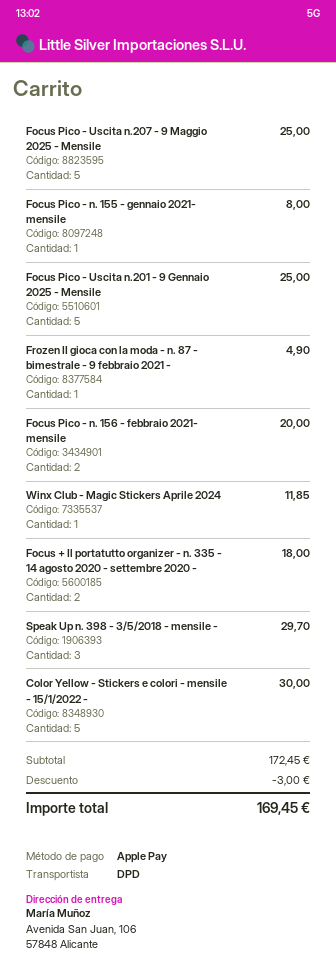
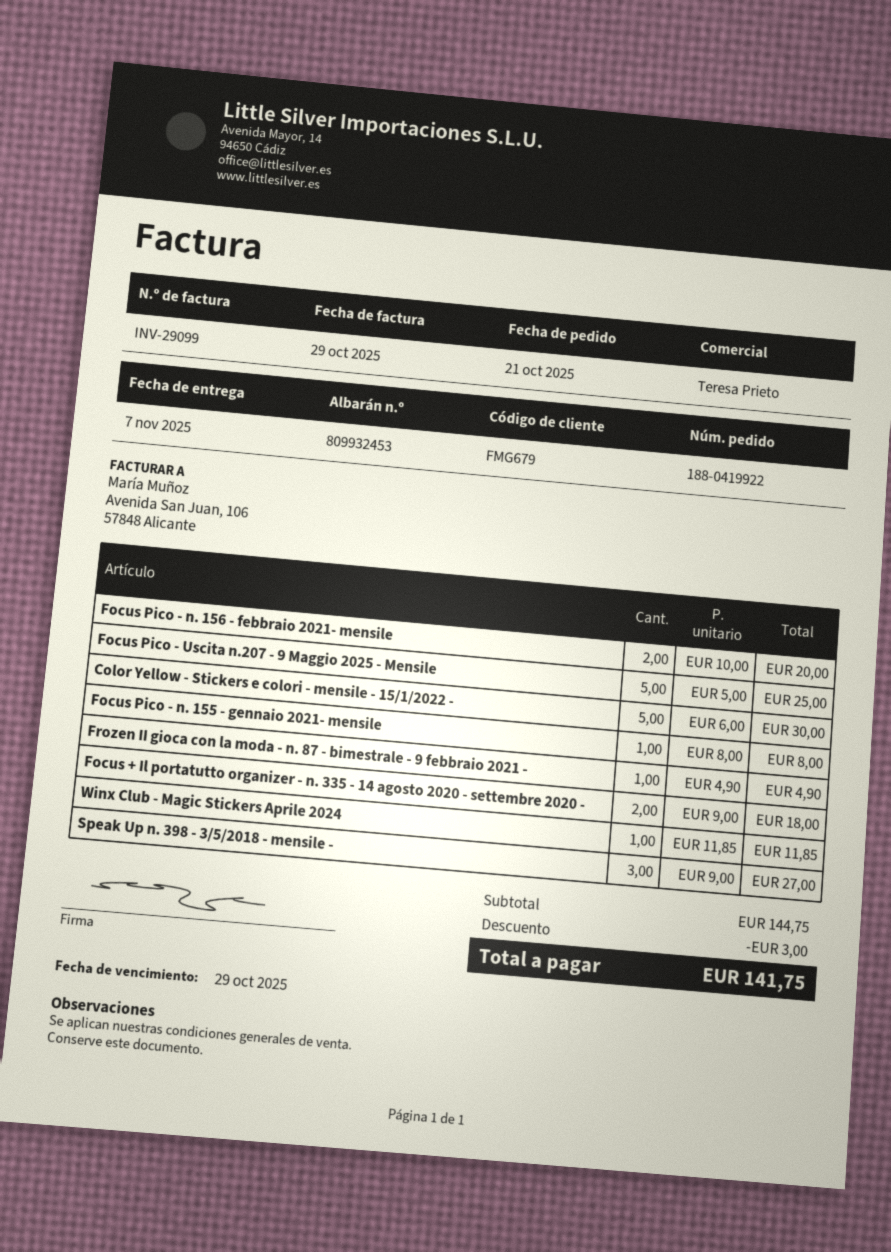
Focus Pico - Uscita n.201 - 9 Gennaio 2025 - Mensile: 5 for 25.00 -> none
Speak Up n. 398 - 3/5/2018 - mensile -: 3 for 29.70 -> 3 for 27.00
subtotal: 172.45 -> 144.75
total: 169.45 -> 141.75

